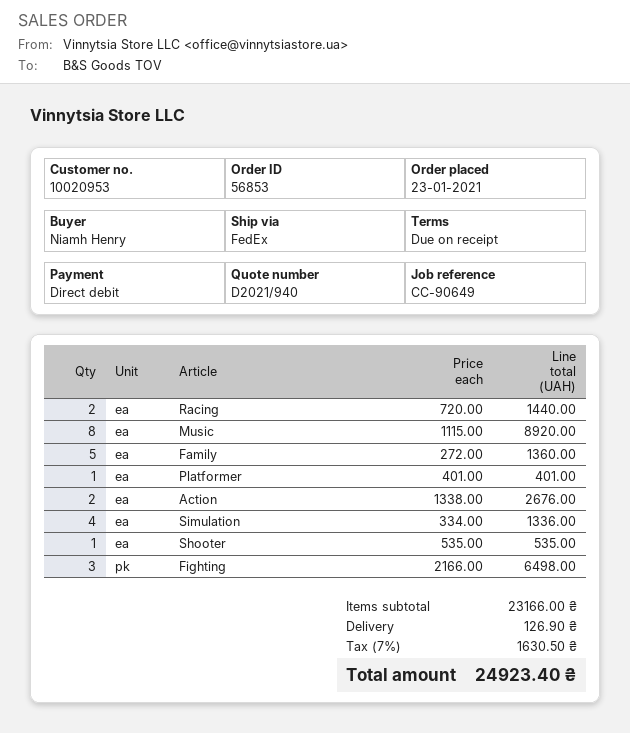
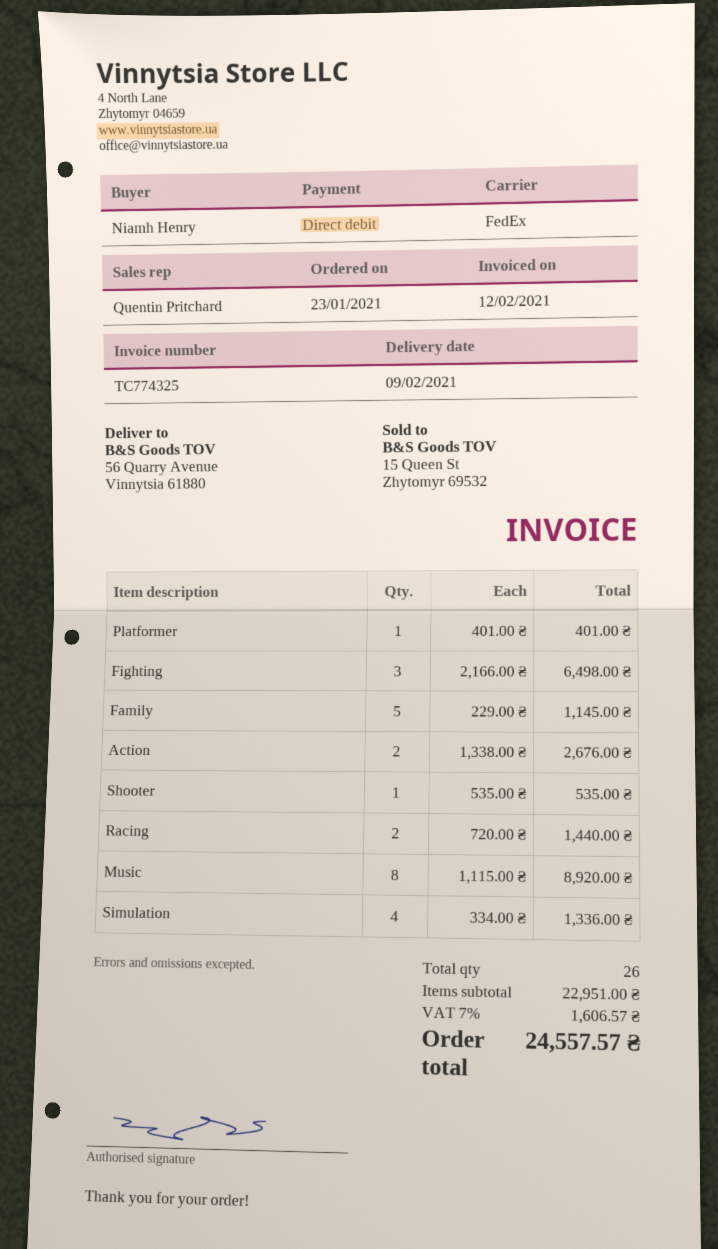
Family: 5 x 272.00 = 1360.00 -> 5 x 229.00 = 1145.00
subtotal: 23166.00 -> 22951.00
shipping: 126.90 -> none
tax: 7% = 1630.50 -> 7% = 1606.57
total: 24923.40 -> 24557.57

